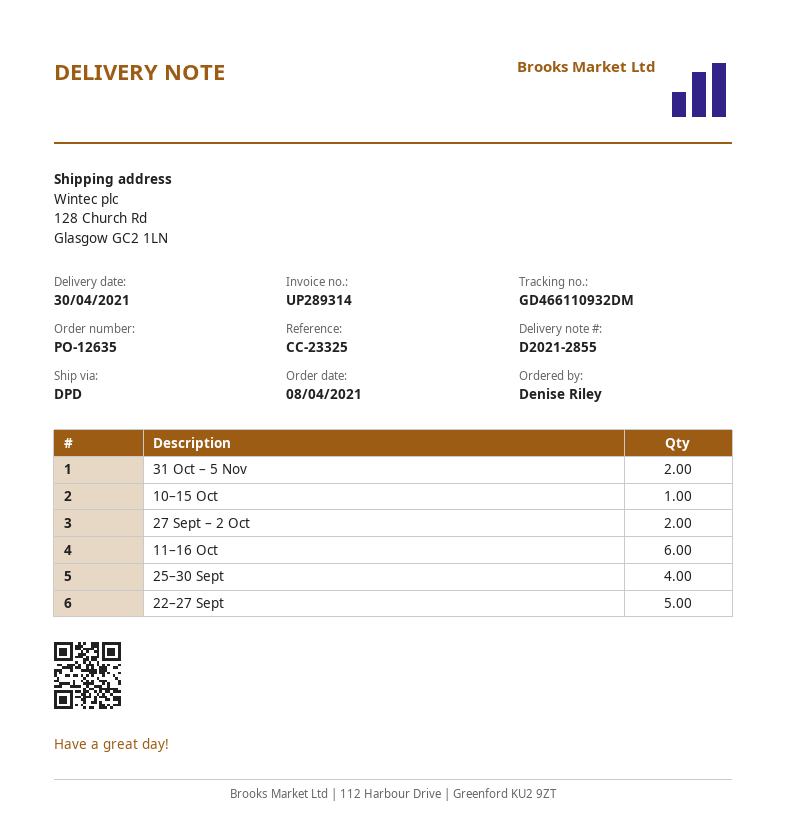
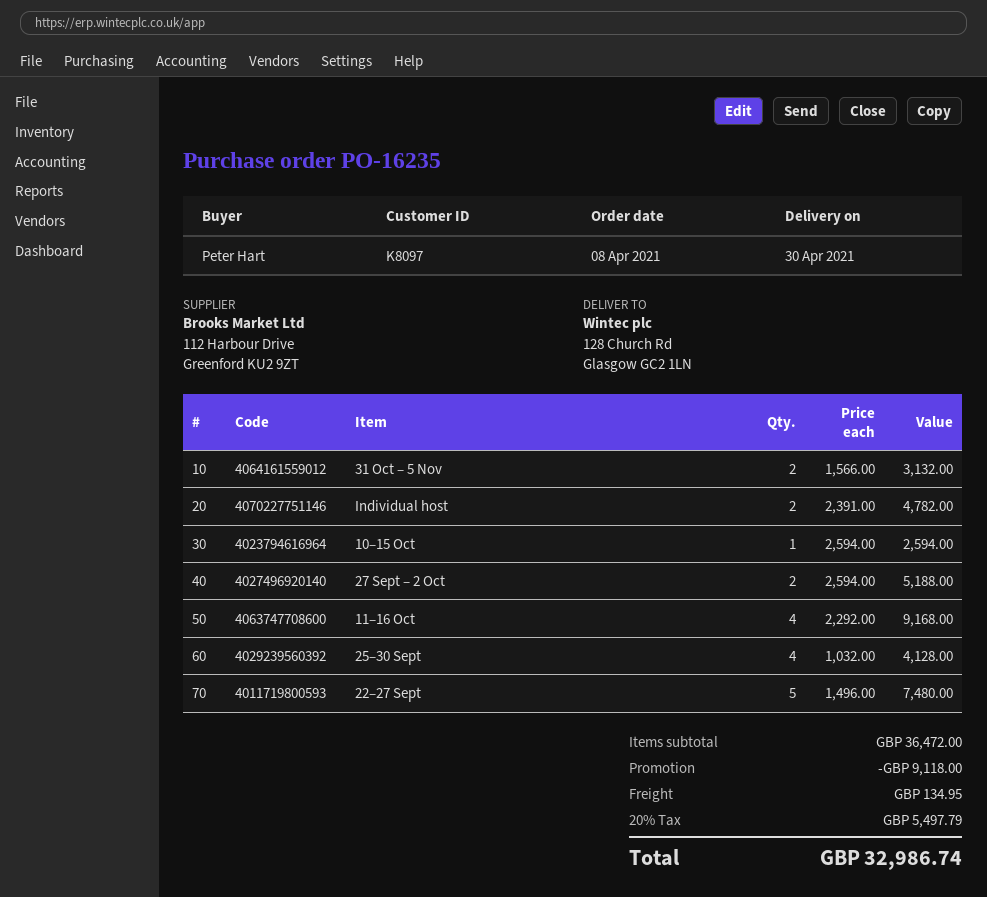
order number: PO-12635 -> PO-16235
ordered by: Denise Riley -> Peter Hart
11–16 Oct: 6 -> 4
Individual host: none -> 2

